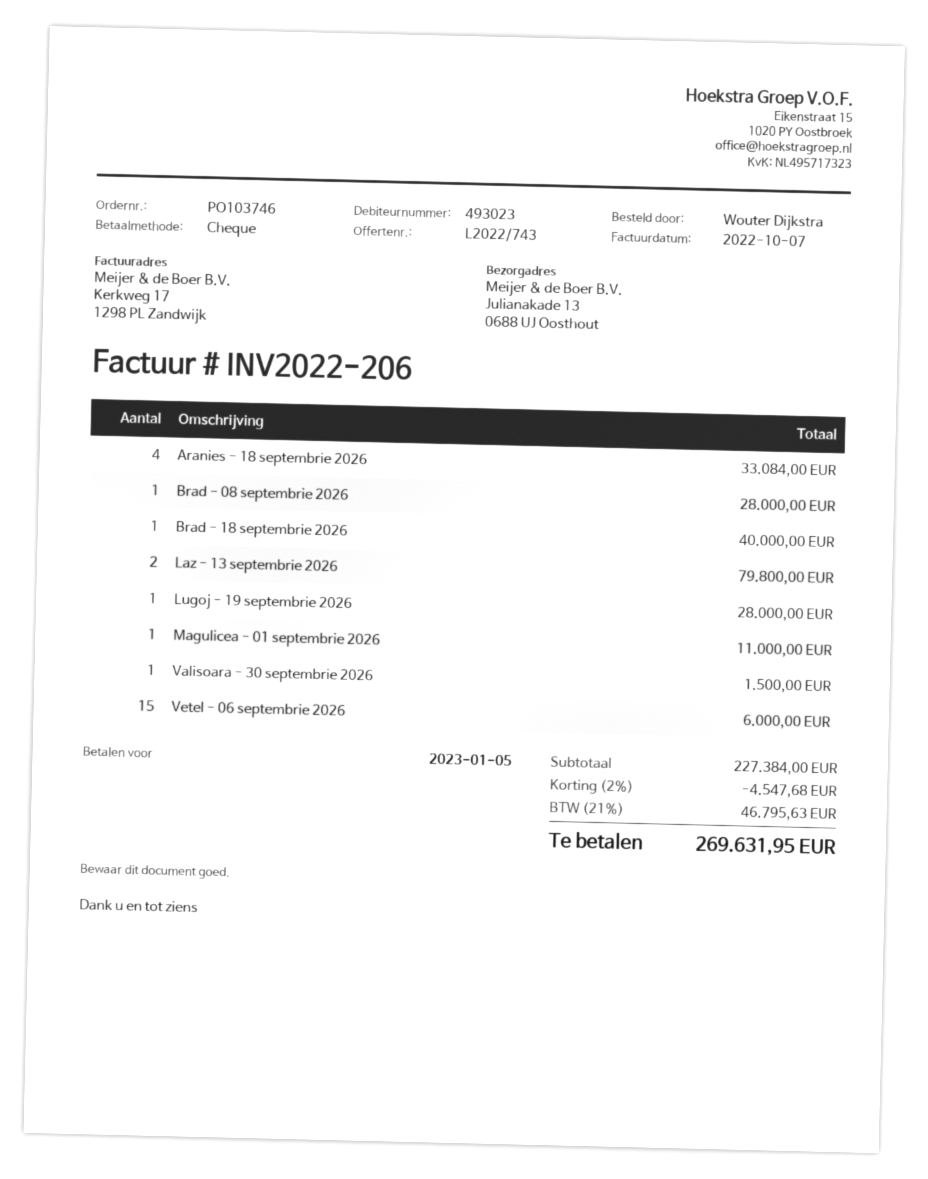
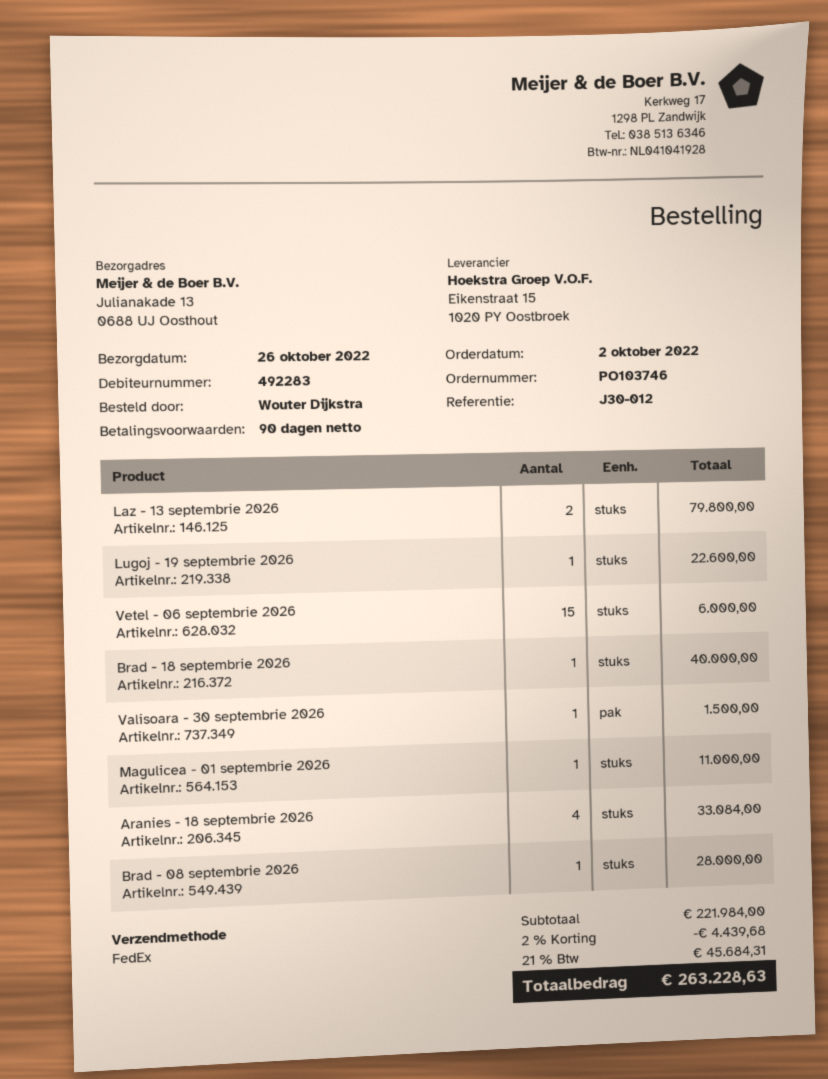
customer number: 493023 -> 492283
Lugoj - 19 septembrie 2026: 1 for 28000.00 -> 1 for 22600.00
subtotal: 227384.00 -> 221984.00
discount: 2% = 4547.68 -> 2% = 4439.68
tax: 21% = 46795.63 -> 21% = 45684.31
total: 269631.95 -> 263228.63

